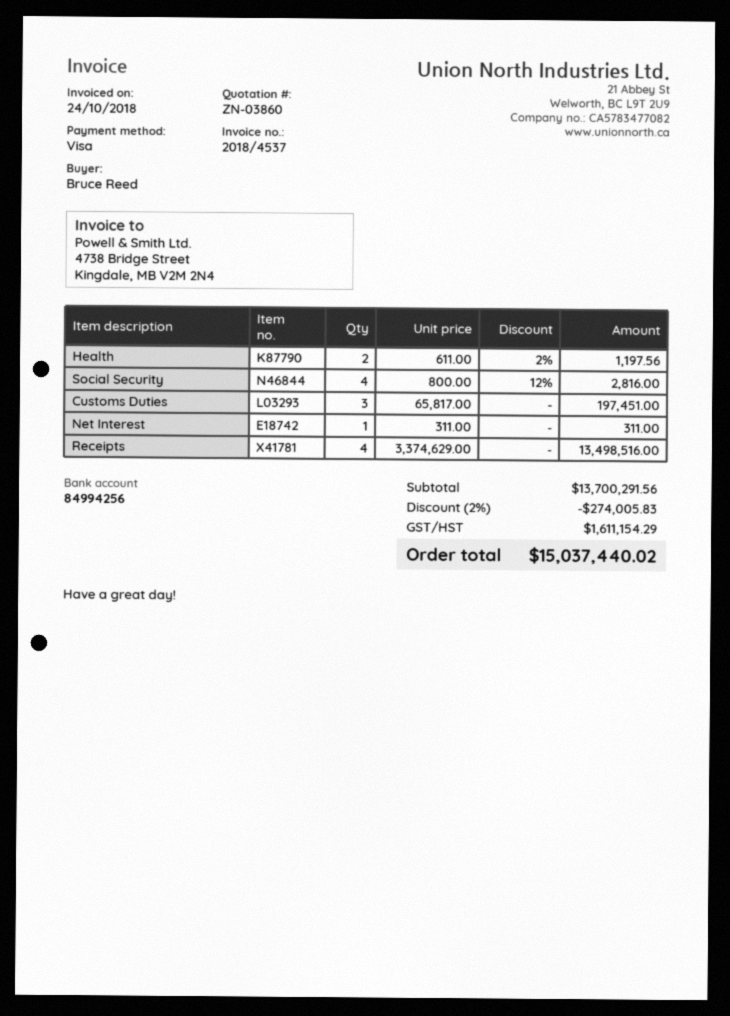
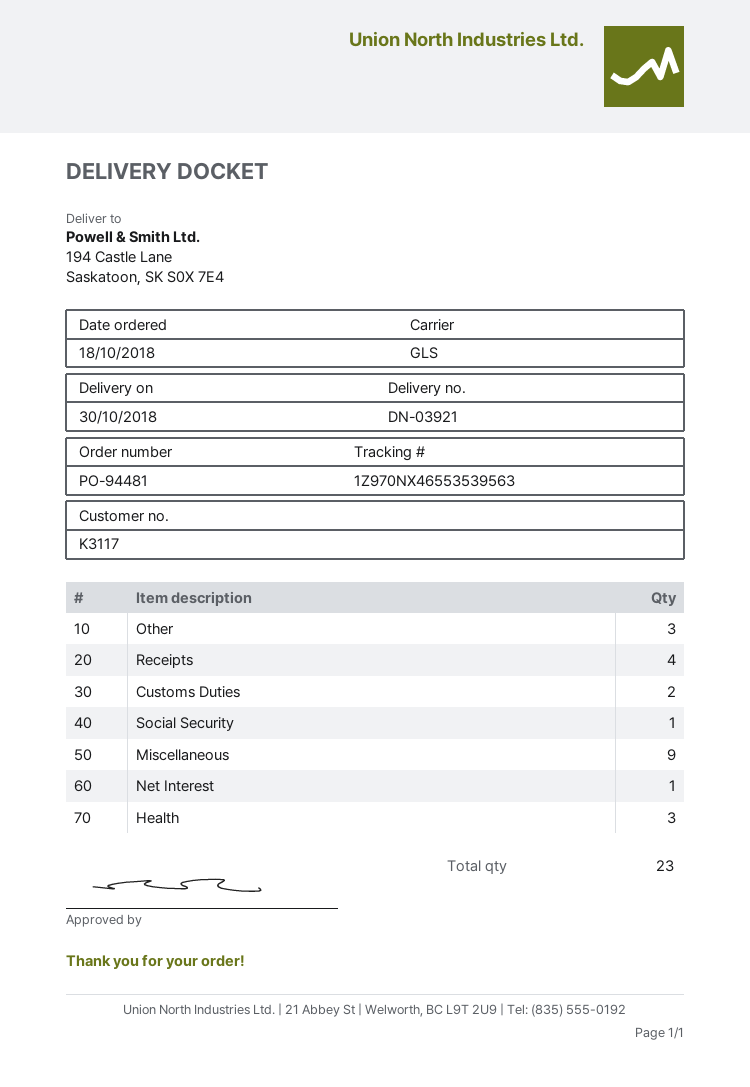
Health: 2 -> 3
Social Security: 4 -> 1
Customs Duties: 3 -> 2
Other: none -> 3
Miscellaneous: none -> 9

